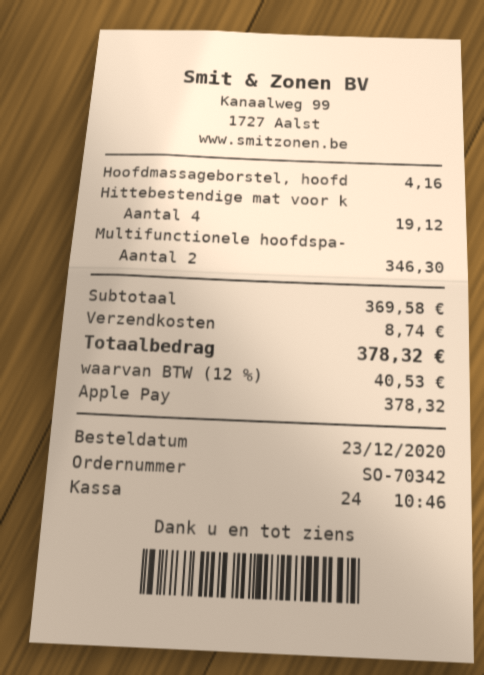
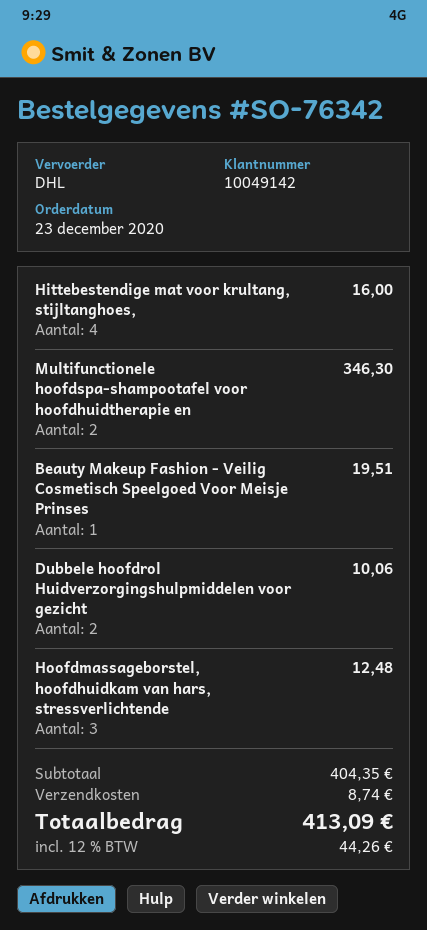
order number: SO-70342 -> SO-76342
Hoofdmassageborstel, hoofd: 1 for 4.16 -> 3 for 12.48
Hittebestendige mat voor k: 4 for 19.12 -> 4 for 16.00
Beauty Makeup Fashion - Veilig Cosmetisch Speelgoed Voor Meisje Prinses: none -> 1 for 19.51
Dubbele hoofdrol Huidverzorgingshulpmiddelen voor gezicht: none -> 2 for 10.06
subtotal: 369.58 -> 404.35
tax: 12% = 40.53 -> 12% = 44.26
total: 378.32 -> 413.09

